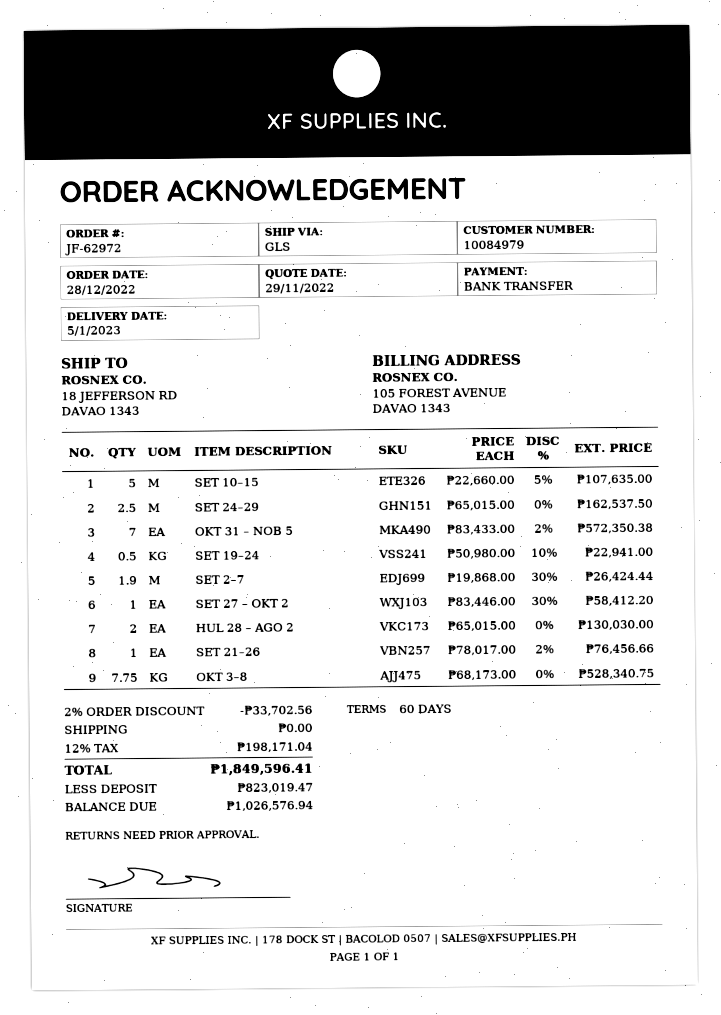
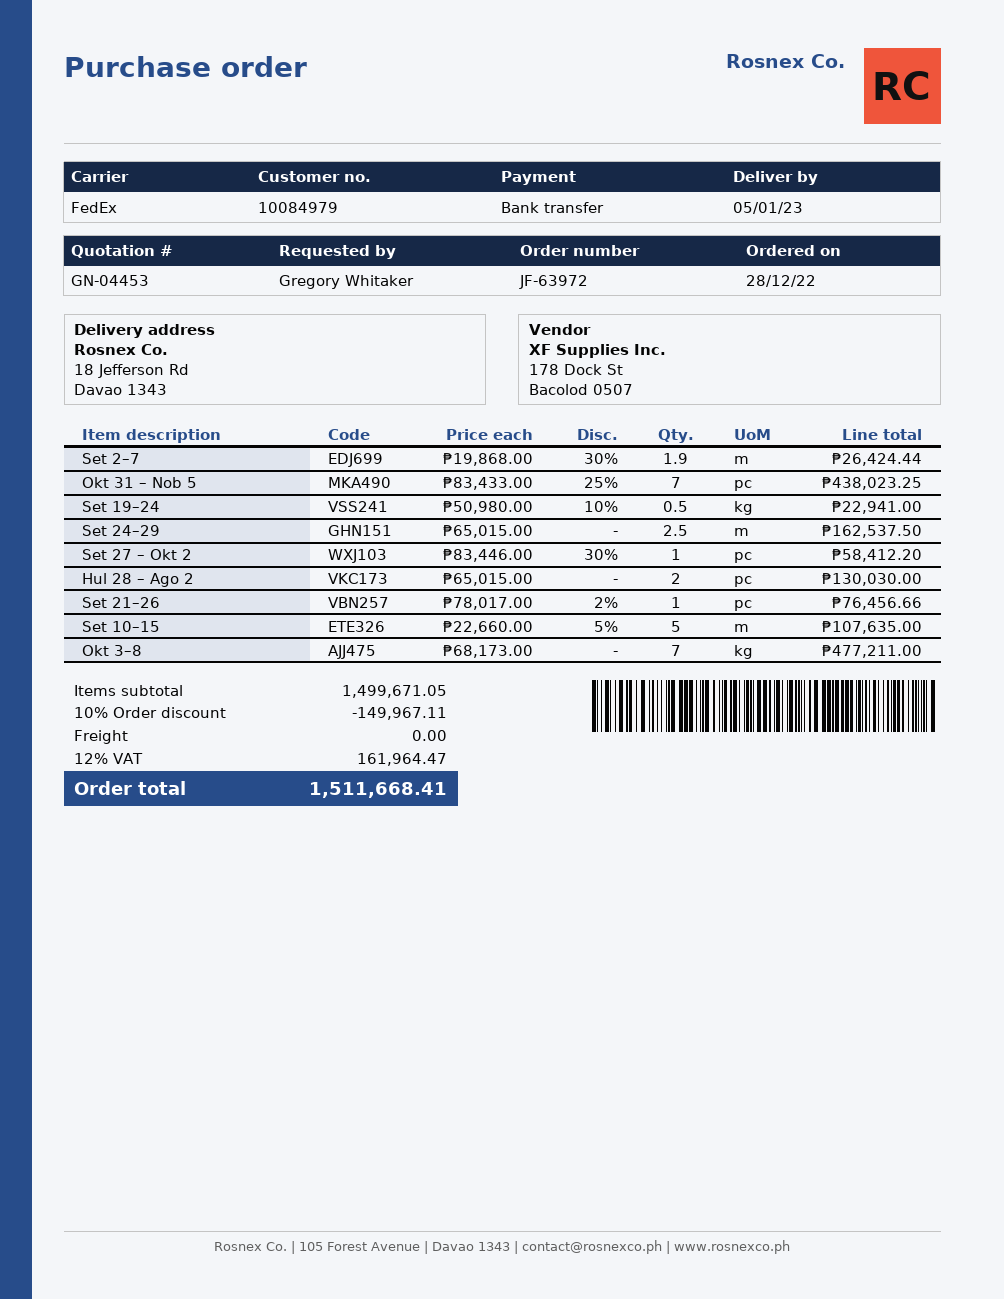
order number: JF-62972 -> JF-63972
shipping method: GLS -> FedEx
OKT 31 – NOB 5: 7 x 83433.00 - 2% = 572350.38 -> 7 x 83433.00 - 25% = 438023.25
OKT 3–8: 7.75 x 68173.00 = 528340.75 -> 7 x 68173.00 = 477211.00
discount: 2% = 33702.56 -> 10% = 149967.11
tax: 12% = 198171.04 -> 12% = 161964.47
total: 1849596.41 -> 1511668.41

